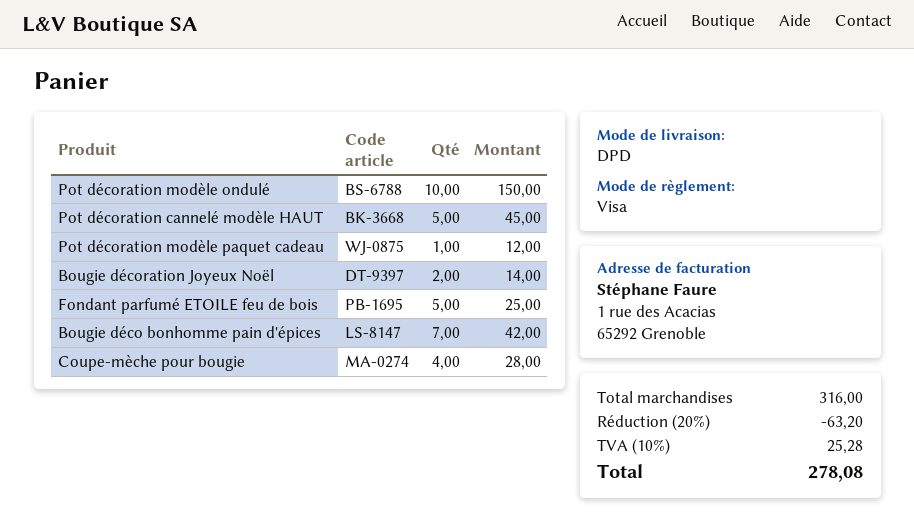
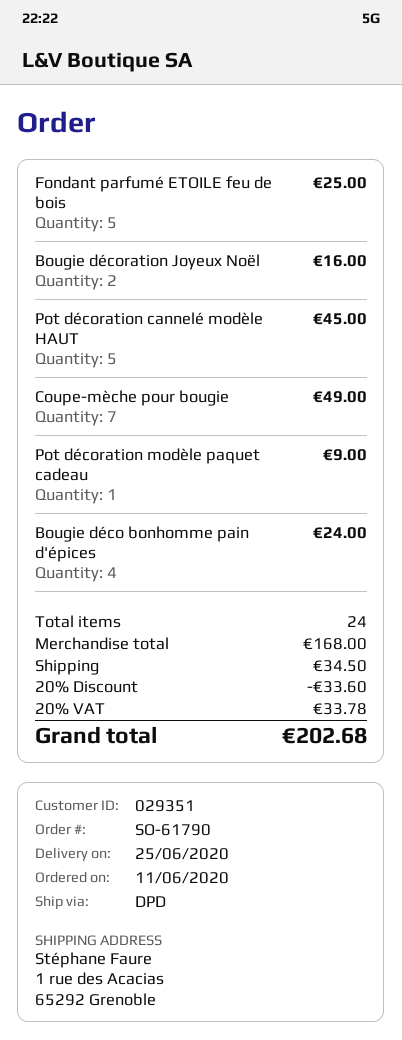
Pot décoration modèle ondulé: 10 for 150.00 -> none
Pot décoration modèle paquet cadeau: 1 for 12.00 -> 1 for 9.00
Bougie décoration Joyeux Noël: 2 for 14.00 -> 2 for 16.00
Bougie déco bonhomme pain d'épices: 7 for 42.00 -> 4 for 24.00
Coupe-mèche pour bougie: 4 for 28.00 -> 7 for 49.00
subtotal: 316.00 -> 168.00
discount: 20% = 63.20 -> 20% = 33.60
shipping: none -> 34.50
tax: 10% = 25.28 -> 20% = 33.78
total: 278.08 -> 202.68

